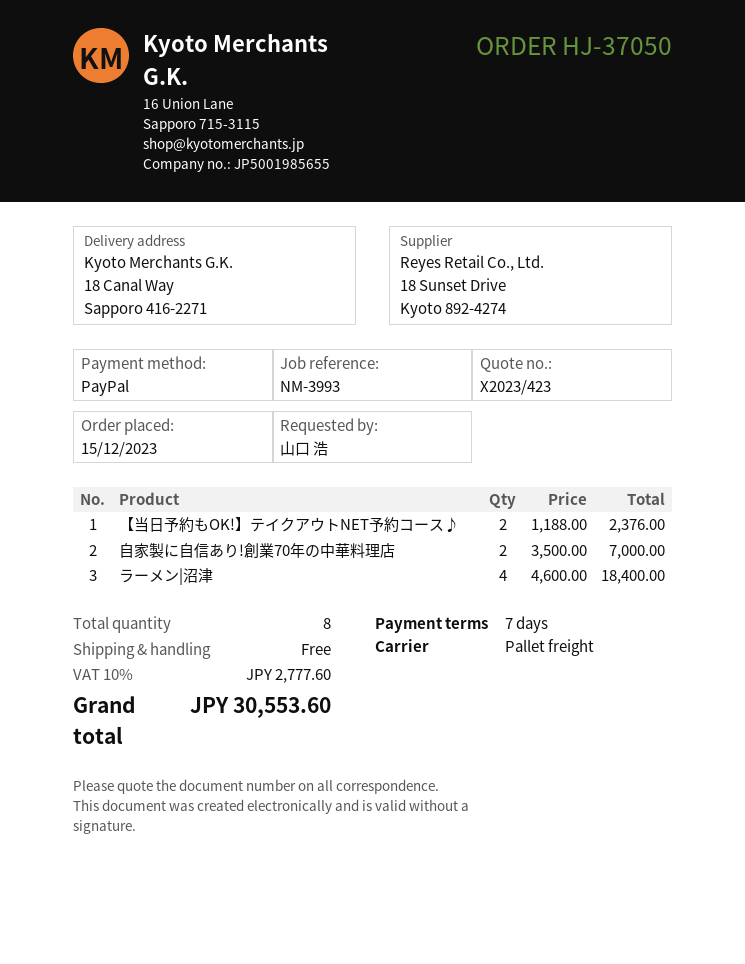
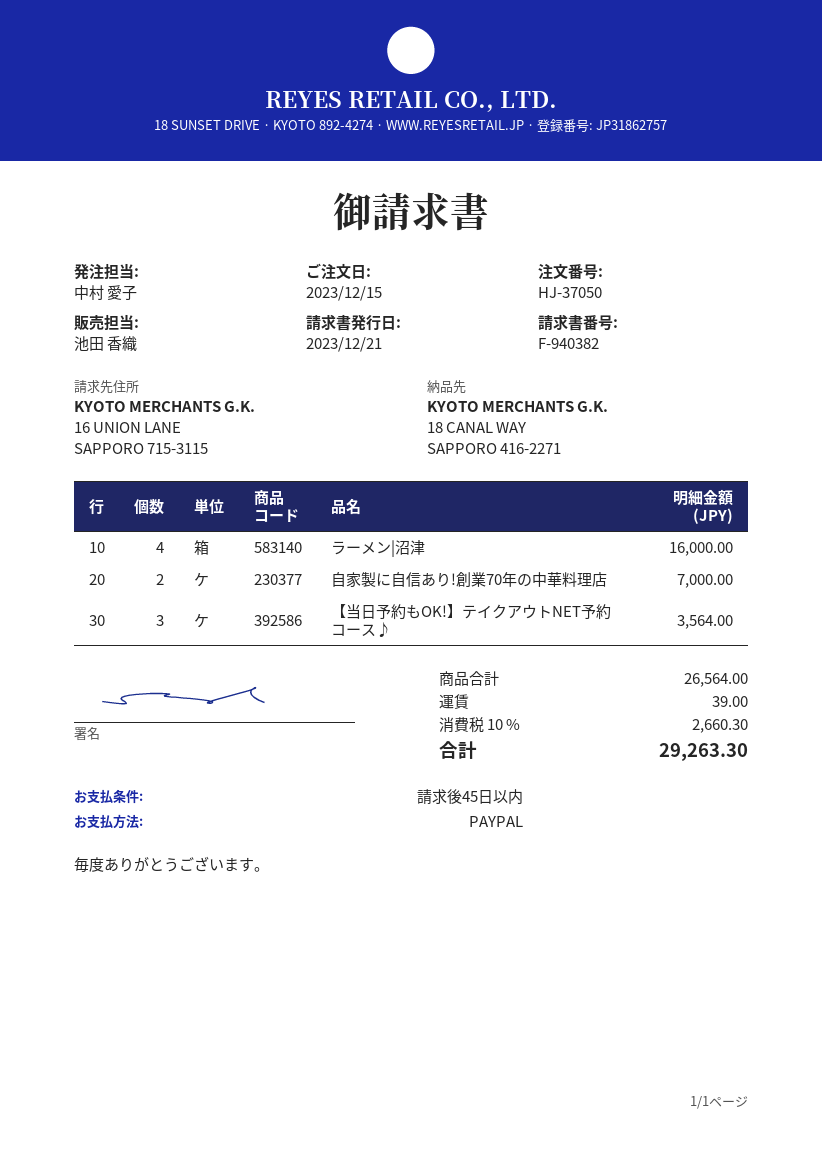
payment terms: 7 days -> 45 days
ordered by: 山口 浩 -> 中村 愛子
【当日予約もOK!】テイクアウトNET予約コース♪: 2 for 2376.00 -> 3 for 3564.00
ラーメン|沼津: 4 for 18400.00 -> 4 for 16000.00
shipping: 0.00 -> 39.00
tax: 10% = 2777.60 -> 10% = 2660.30
total: 30553.60 -> 29263.30

